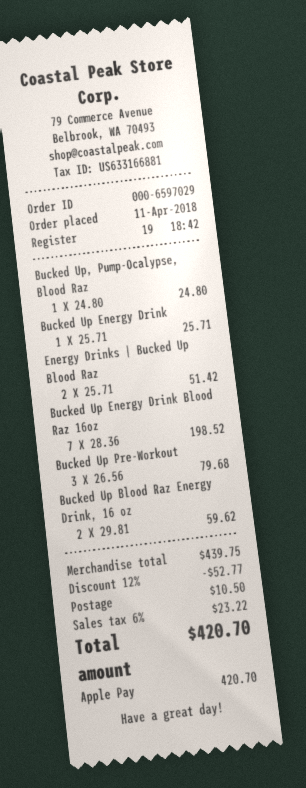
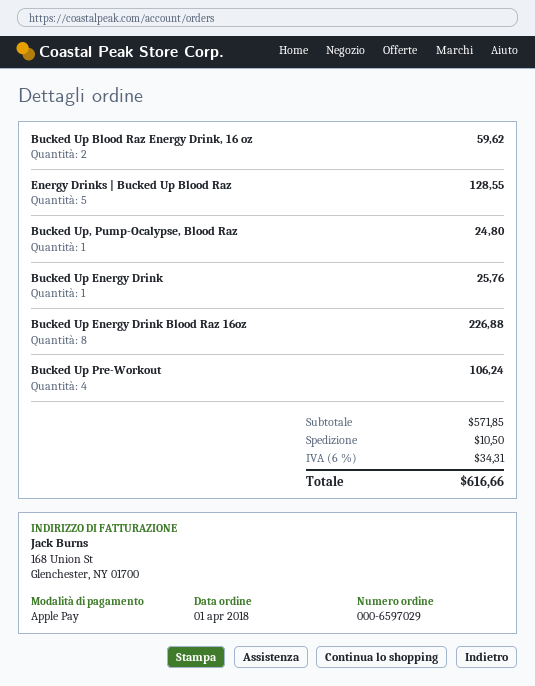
order date: 2018-04-11 -> 2018-04-01
Bucked Up Energy Drink: 1 for 25.71 -> 1 for 25.76
Energy Drinks | Bucked Up Blood Raz: 2 for 51.42 -> 5 for 128.55
Bucked Up Energy Drink Blood Raz 16oz: 7 for 198.52 -> 8 for 226.88
Bucked Up Pre-Workout: 3 for 79.68 -> 4 for 106.24
subtotal: 439.75 -> 571.85
discount: 12% = 52.77 -> none
tax: 6% = 23.22 -> 6% = 34.31
total: 420.70 -> 616.66

